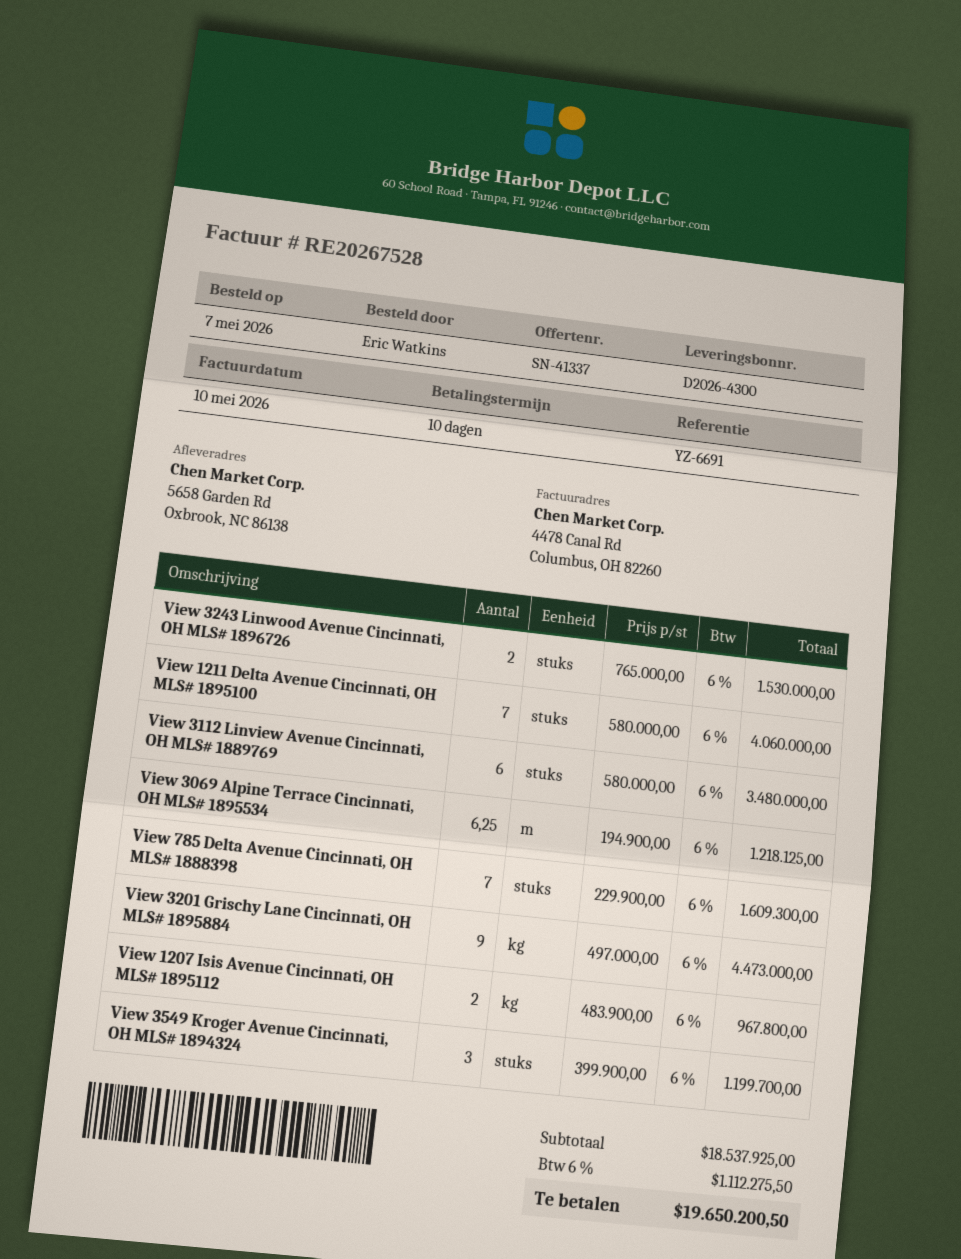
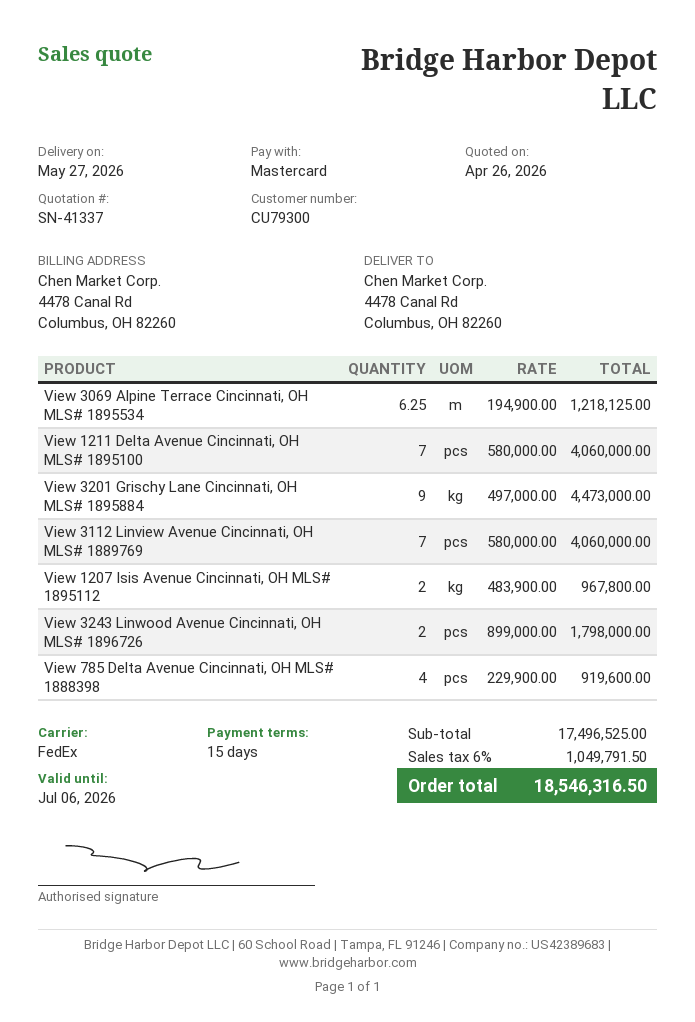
payment terms: 10 days -> 15 days
ship to: 5658 Garden Rd, Oxbrook, NC 86138 -> 4478 Canal Rd, Columbus, OH 82260
View 3243 Linwood Avenue Cincinnati, OH MLS# 1896726: 2 x 765000.00 = 1530000.00 -> 2 x 899000.00 = 1798000.00
View 3112 Linview Avenue Cincinnati, OH MLS# 1889769: 6 x 580000.00 = 3480000.00 -> 7 x 580000.00 = 4060000.00
View 785 Delta Avenue Cincinnati, OH MLS# 1888398: 7 x 229900.00 = 1609300.00 -> 4 x 229900.00 = 919600.00
View 3549 Kroger Avenue Cincinnati, OH MLS# 1894324: 3 x 399900.00 = 1199700.00 -> none
subtotal: 18537925.00 -> 17496525.00
tax: 6% = 1112275.50 -> 6% = 1049791.50
total: 19650200.50 -> 18546316.50

